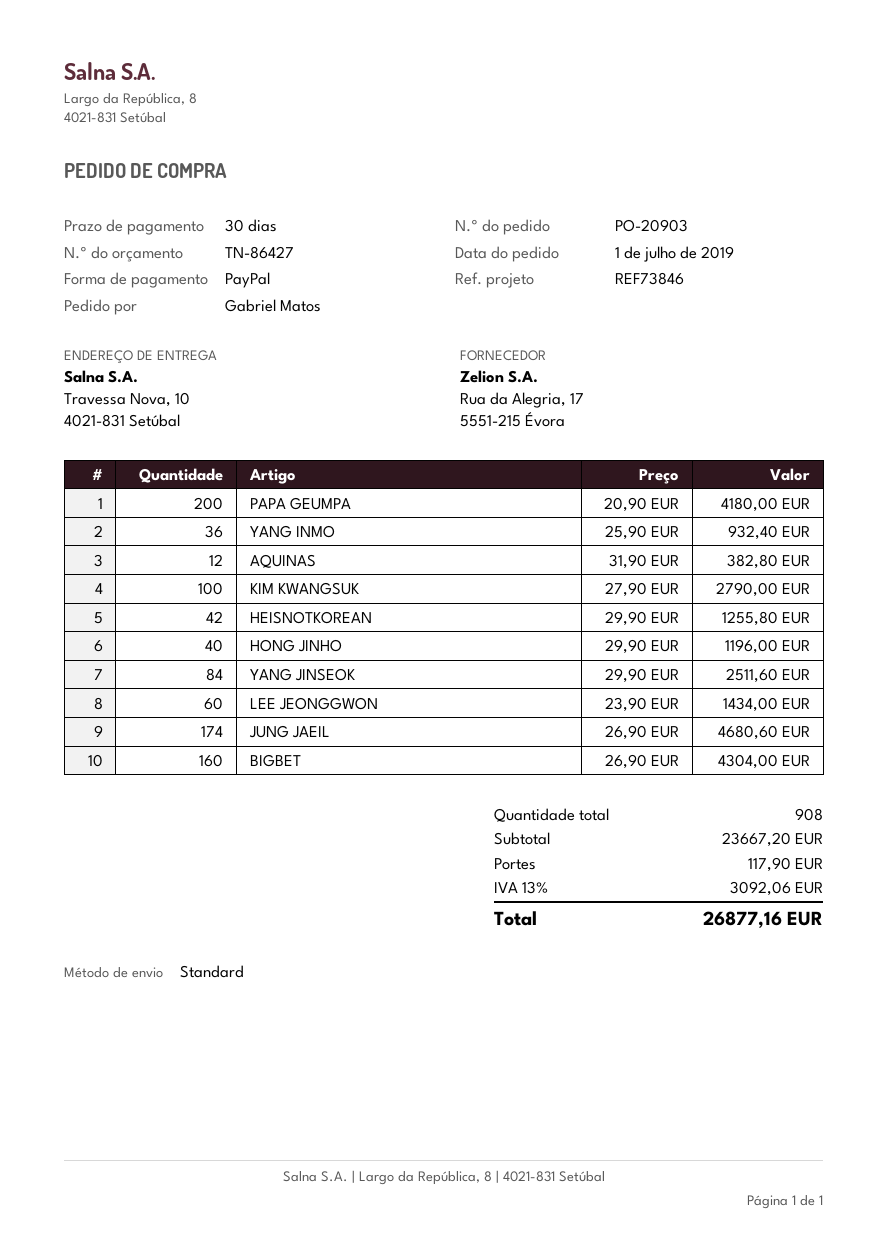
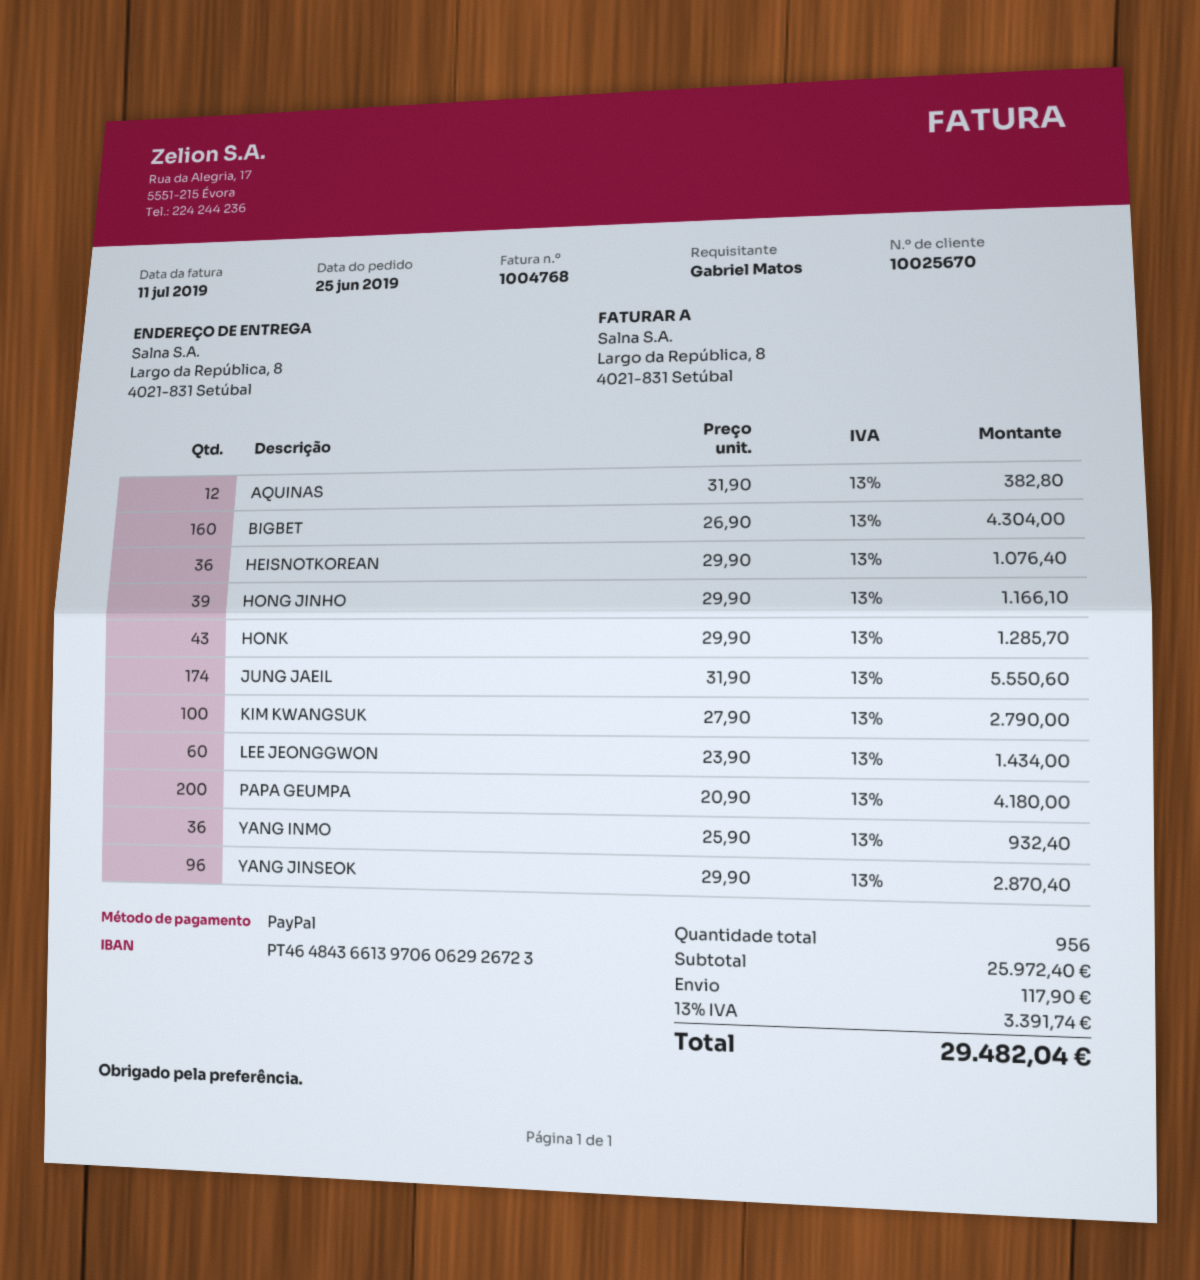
order date: 2019-07-01 -> 2019-06-25
ship to: Travessa Nova, 10, 4021-831 Setúbal -> Largo da República, 8, 4021-831 Setúbal
HEISNOTKOREAN: 42 x 29.90 = 1255.80 -> 36 x 29.90 = 1076.40
HONG JINHO: 40 x 29.90 = 1196.00 -> 39 x 29.90 = 1166.10
YANG JINSEOK: 84 x 29.90 = 2511.60 -> 96 x 29.90 = 2870.40
JUNG JAEIL: 174 x 26.90 = 4680.60 -> 174 x 31.90 = 5550.60
HONK: none -> 43 x 29.90 = 1285.70
total quantity: 908 -> 956
subtotal: 23667.20 -> 25972.40
tax: 13% = 3092.06 -> 13% = 3391.74
total: 26877.16 -> 29482.04

